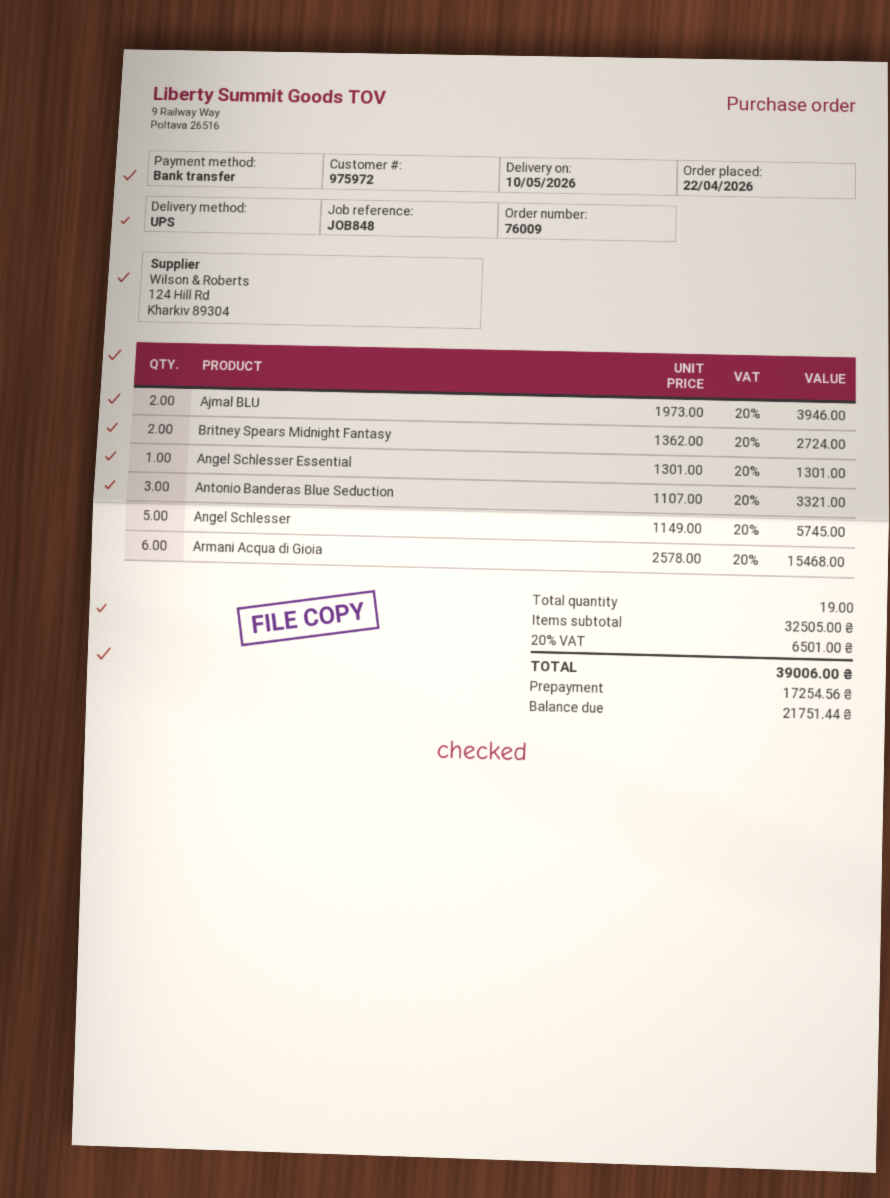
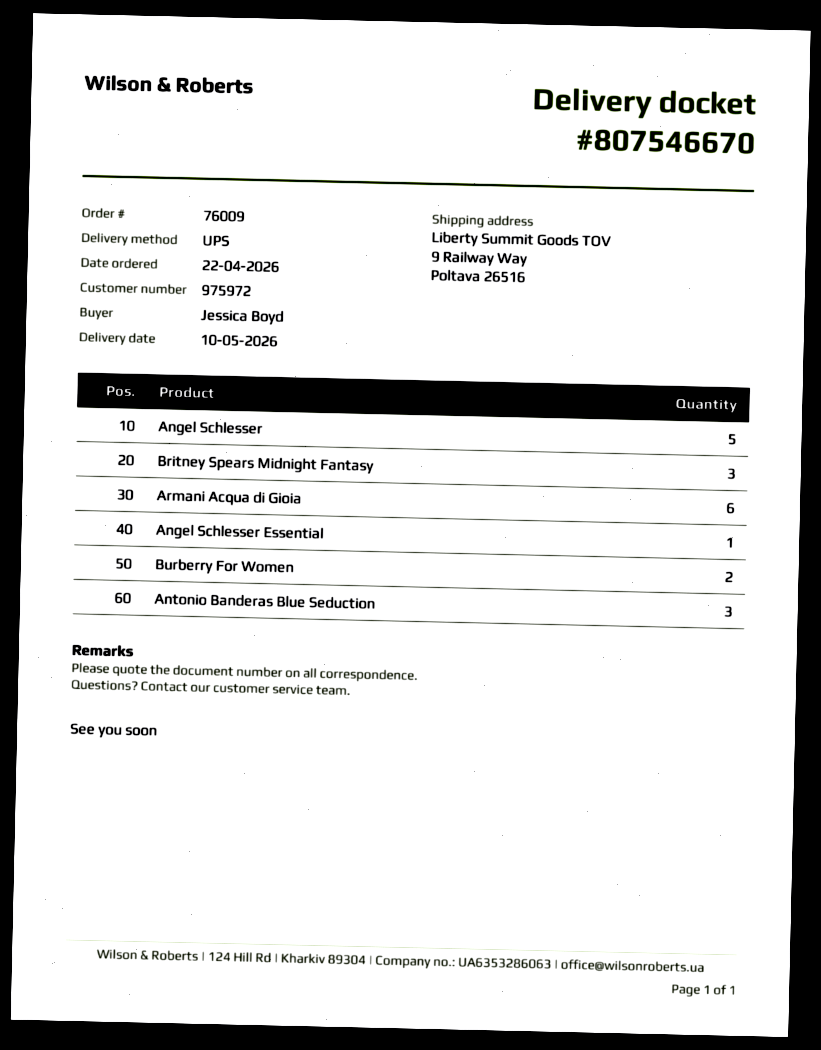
Ajmal BLU: 2 -> none
Britney Spears Midnight Fantasy: 2 -> 3
Burberry For Women: none -> 2

